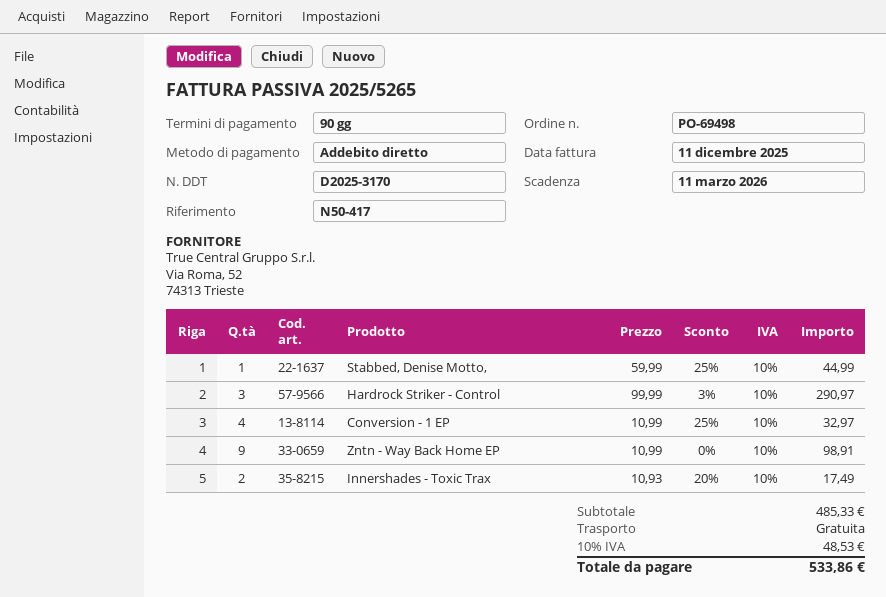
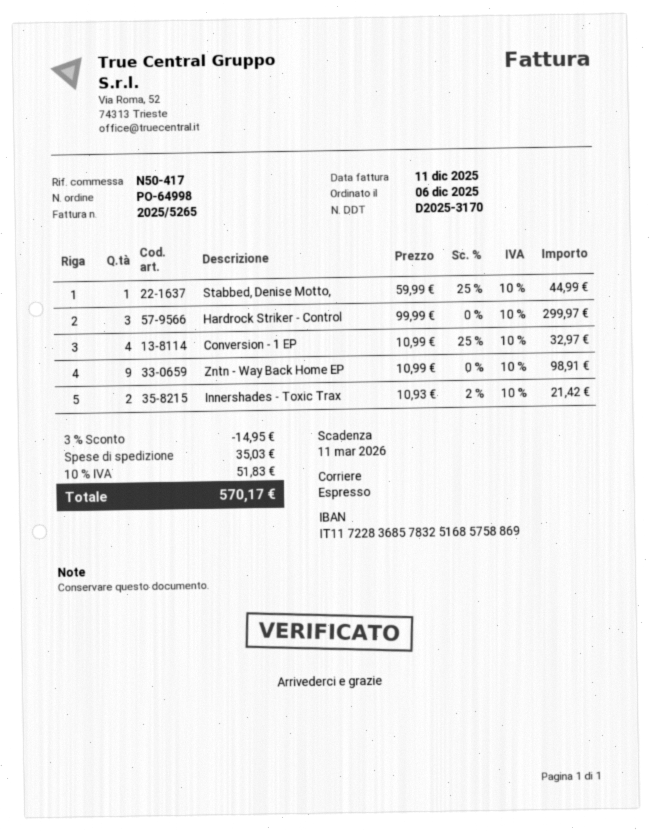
order number: PO-69498 -> PO-64998
Hardrock Striker - Control: 3 x 99.99 - 3% = 290.97 -> 3 x 99.99 = 299.97
Innershades - Toxic Trax: 2 x 10.93 - 20% = 17.49 -> 2 x 10.93 - 2% = 21.42
discount: none -> 3% = 14.95
shipping: 0.00 -> 35.03
tax: 10% = 48.53 -> 10% = 51.83
total: 533.86 -> 570.17

